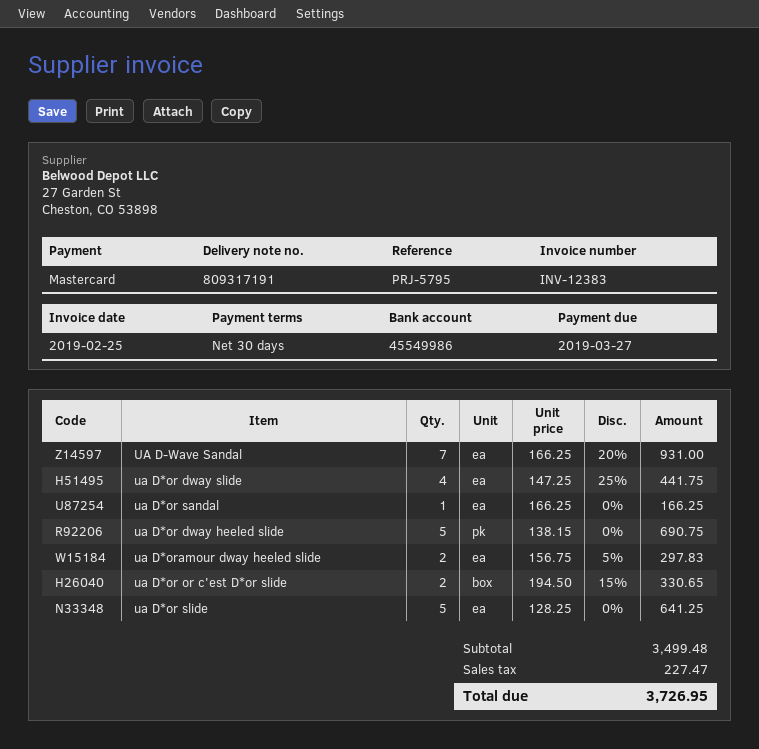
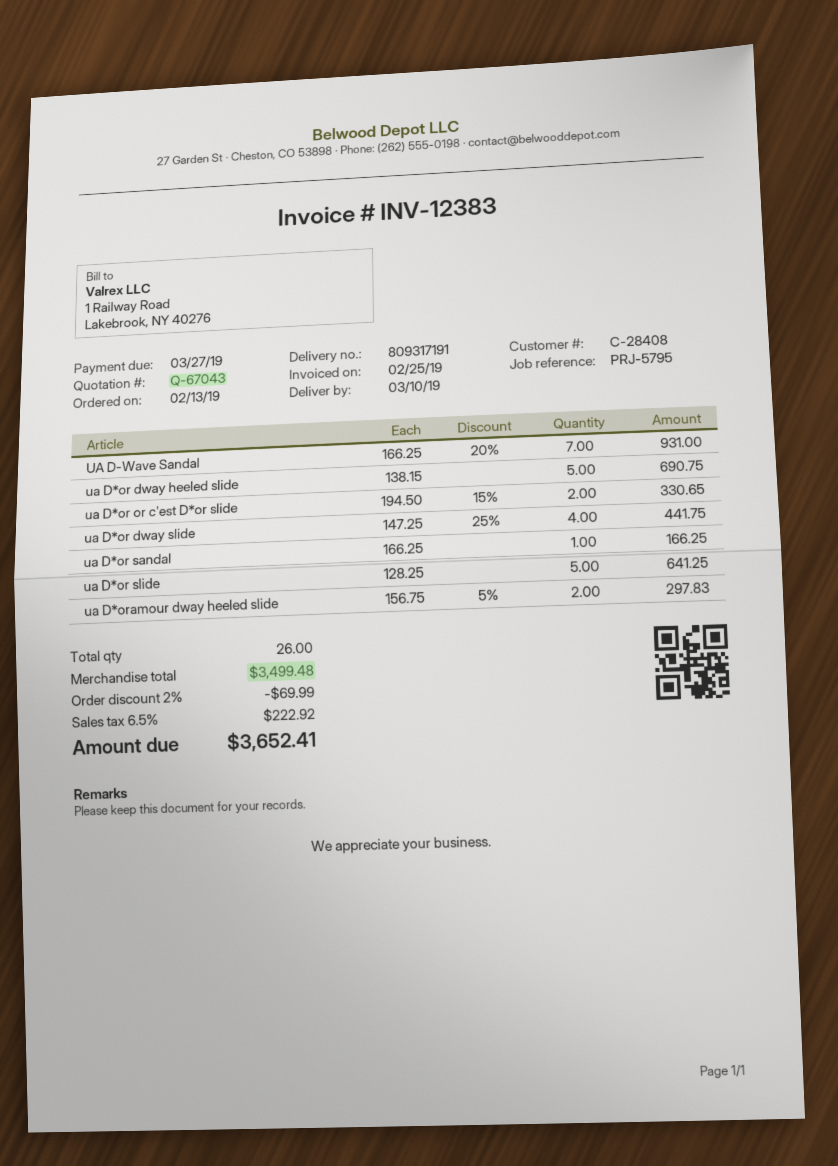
discount: none -> 2% = 69.99
tax: 227.47 -> 222.92
total: 3726.95 -> 3652.41

